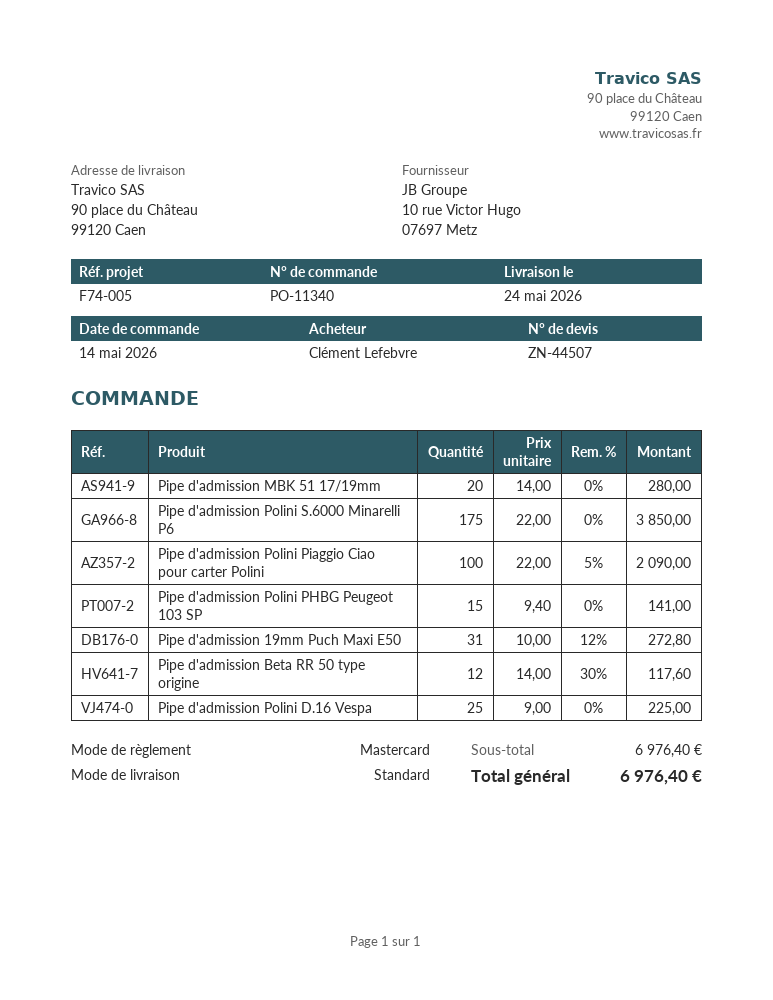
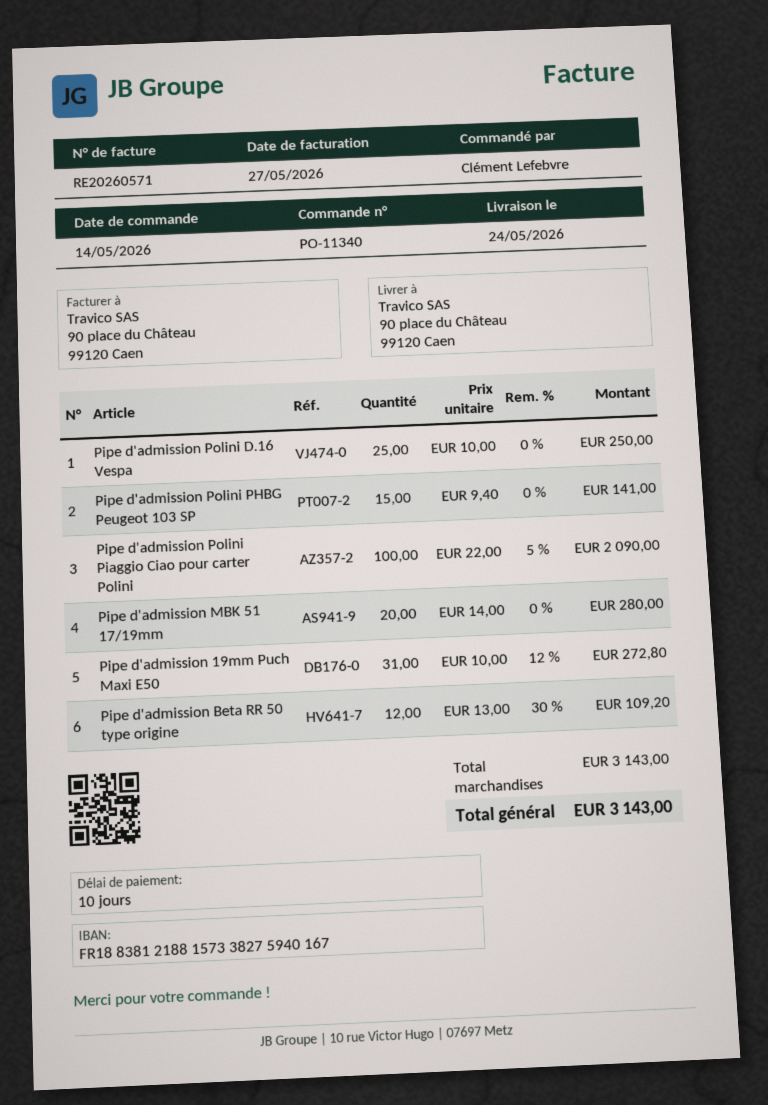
Pipe d'admission Polini S.6000 Minarelli P6: 175 x 22.00 = 3850.00 -> none
Pipe d'admission Beta RR 50 type origine: 12 x 14.00 - 30% = 117.60 -> 12 x 13.00 - 30% = 109.20
Pipe d'admission Polini D.16 Vespa: 25 x 9.00 = 225.00 -> 25 x 10.00 = 250.00
subtotal: 6976.40 -> 3143.00
total: 6976.40 -> 3143.00

